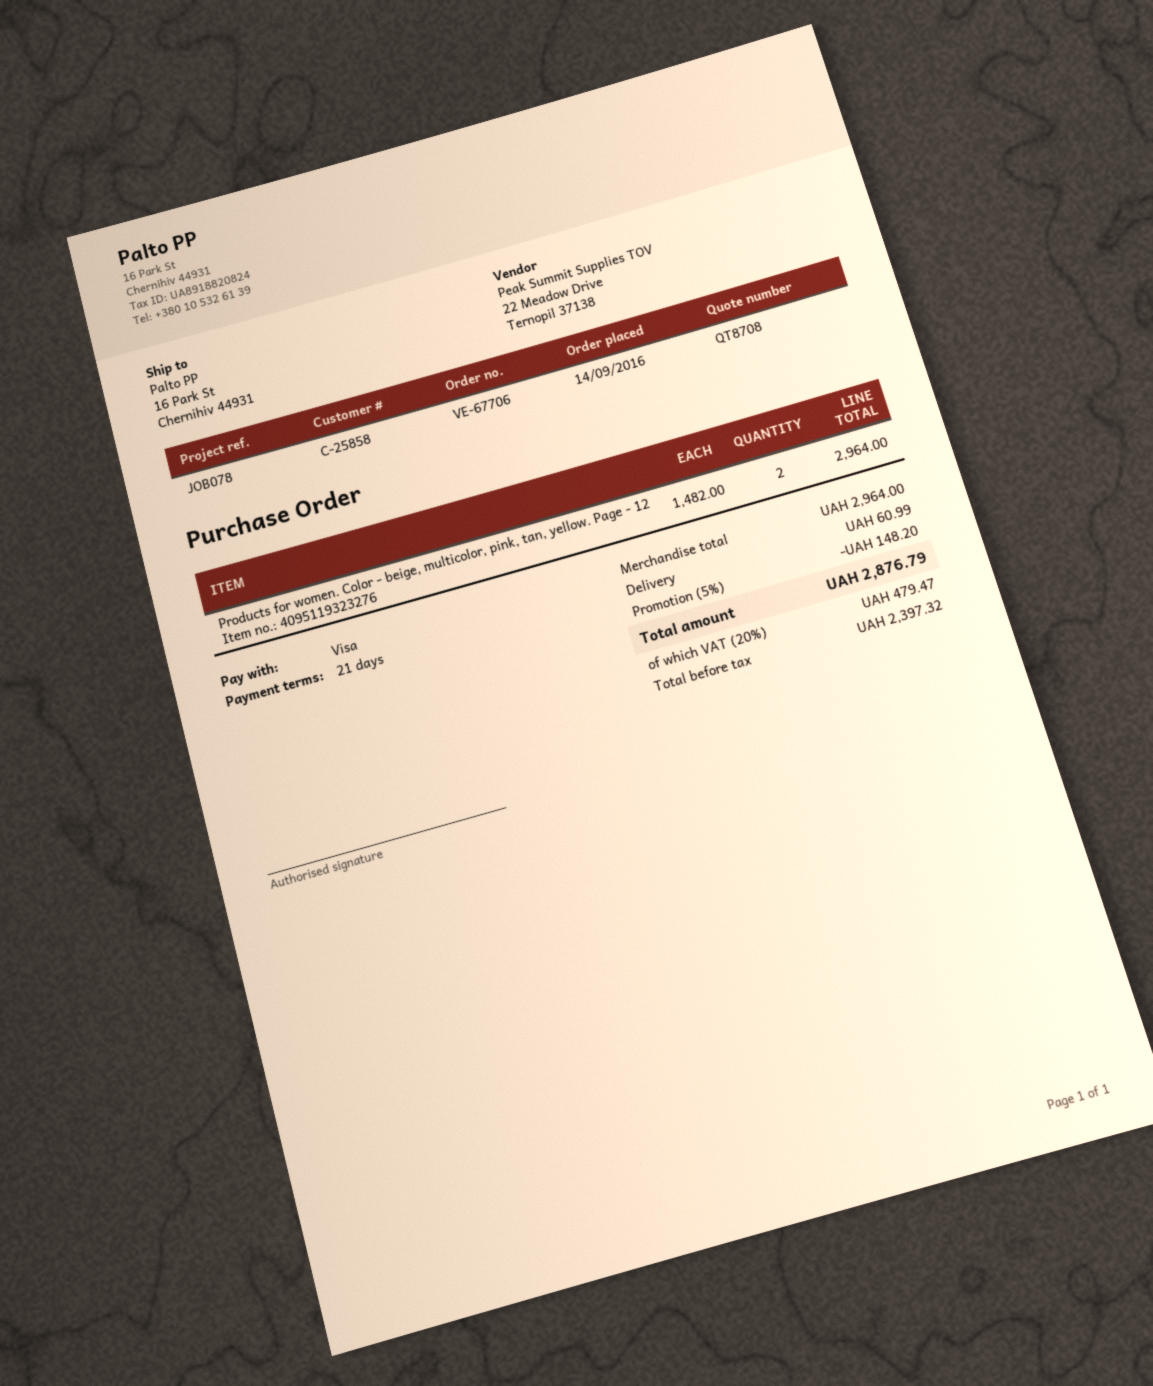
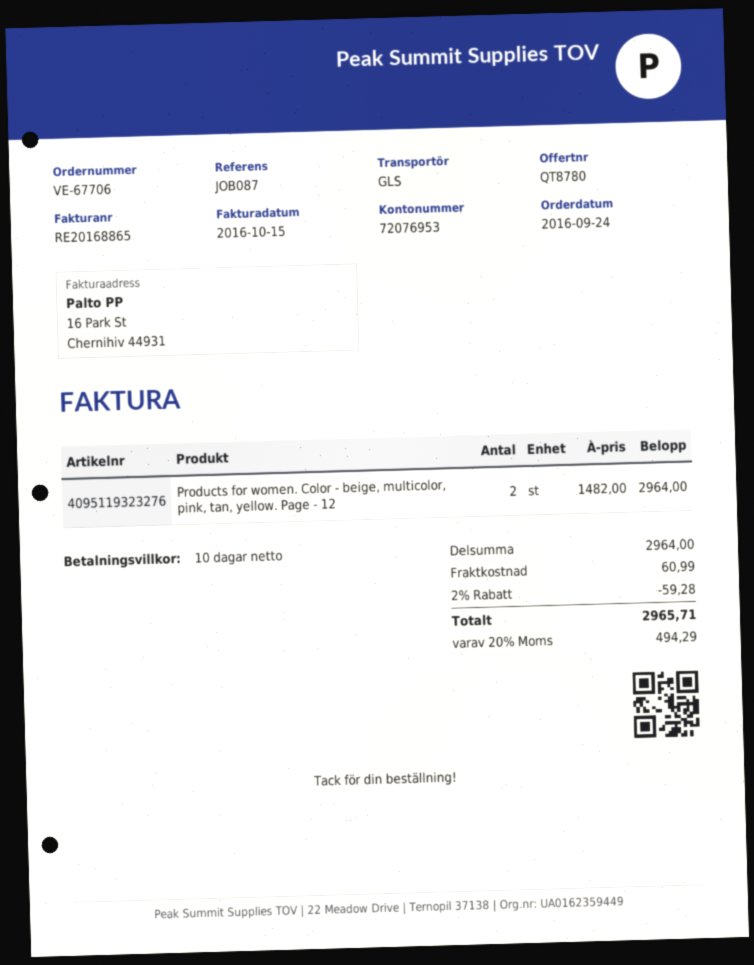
quote number: QT8708 -> QT8780
order date: 2016-09-14 -> 2016-09-24
payment terms: 21 days -> 10 days
reference: JOB078 -> JOB087
discount: 5% = 148.20 -> 2% = 59.28
tax: 20% = 479.47 -> 20% = 494.29
total: 2876.79 -> 2965.71

